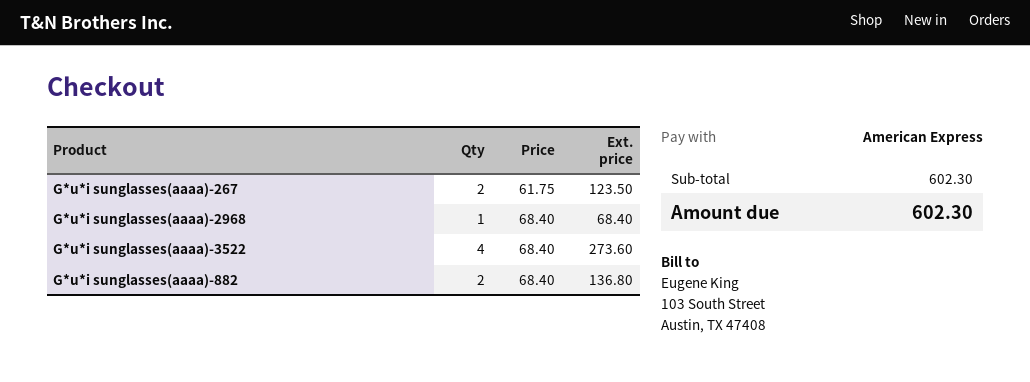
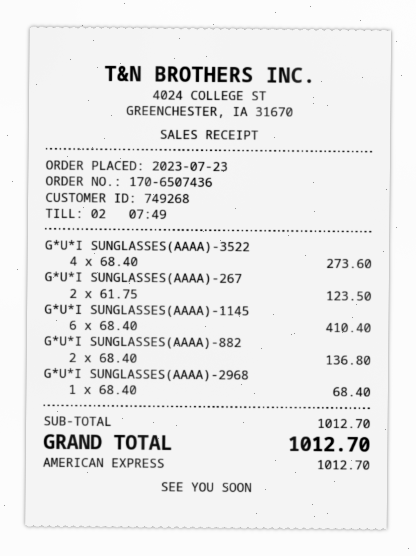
G*U*I SUNGLASSES(AAAA)-1145: none -> 6 x 68.40 = 410.40
subtotal: 602.30 -> 1012.70
total: 602.30 -> 1012.70

